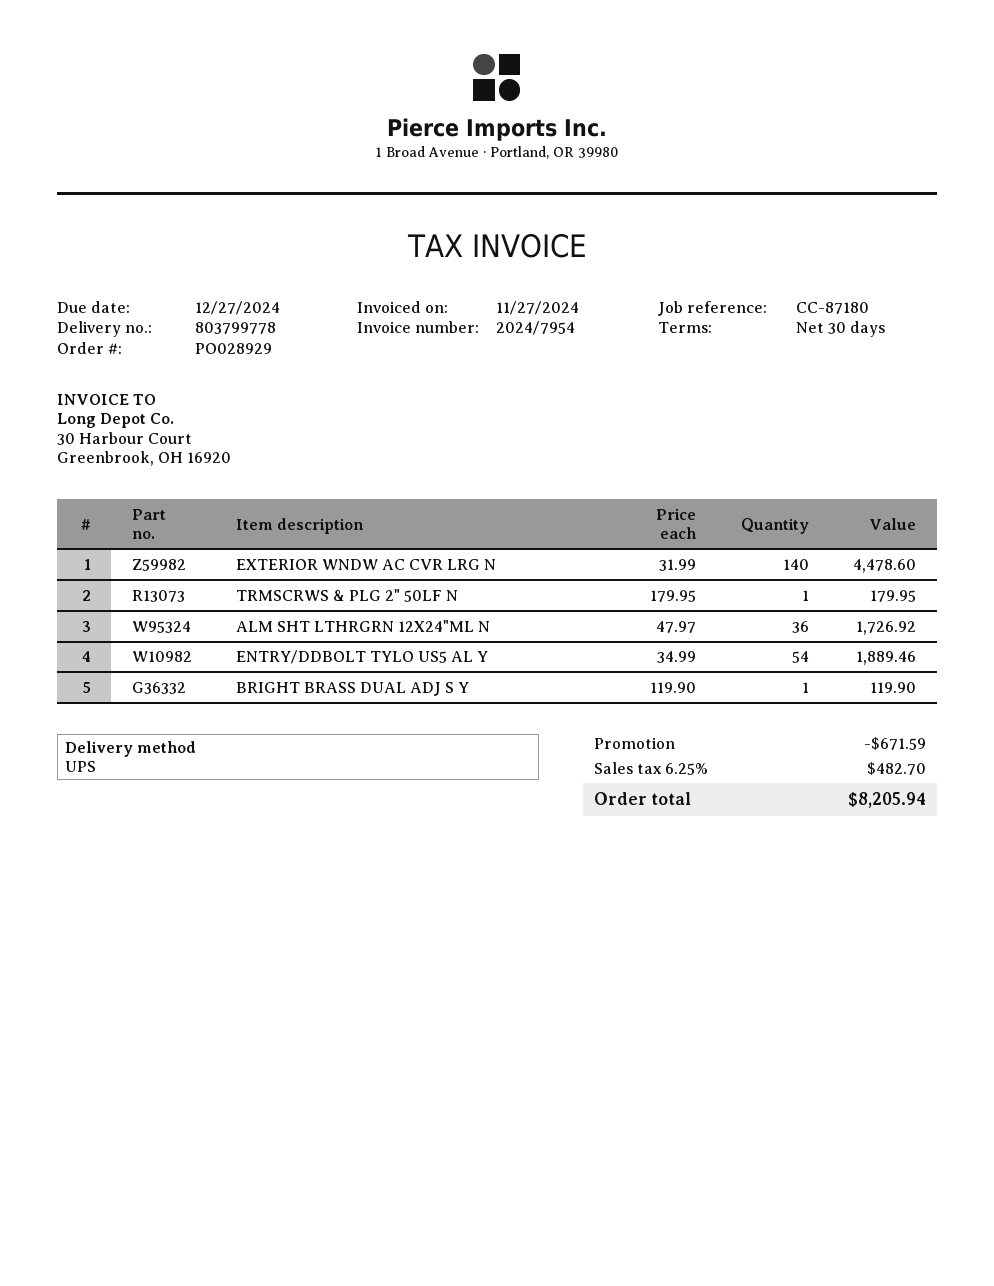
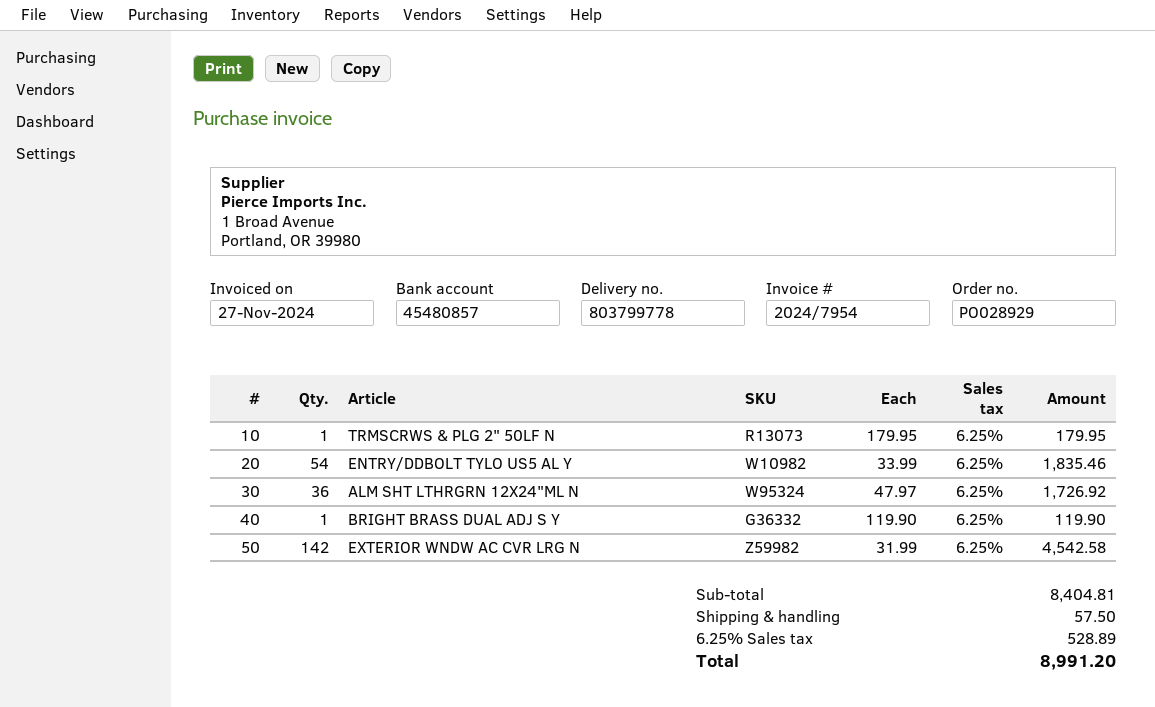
EXTERIOR WNDW AC CVR LRG N: 140 x 31.99 = 4478.60 -> 142 x 31.99 = 4542.58
ENTRY/DDBOLT TYLO US5 AL Y: 54 x 34.99 = 1889.46 -> 54 x 33.99 = 1835.46
discount: 671.59 -> none
shipping: none -> 57.50
tax: 6.25% = 482.70 -> 6.25% = 528.89
total: 8205.94 -> 8991.20

